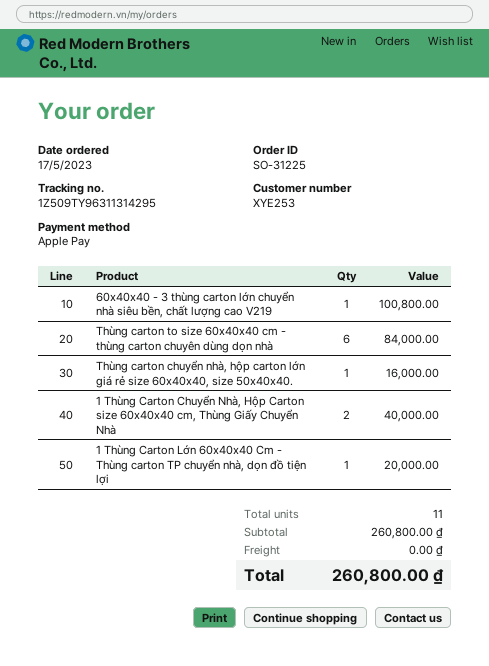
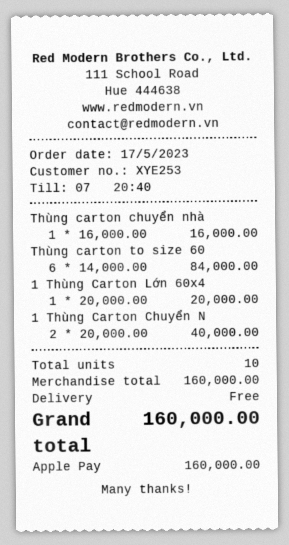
60x40x40 - 3 thùng carton lớn chuyển nhà siêu bền, chất lượng cao V219: 1 for 100800.00 -> none
total quantity: 11 -> 10
subtotal: 260800.00 -> 160000.00
total: 260800.00 -> 160000.00

